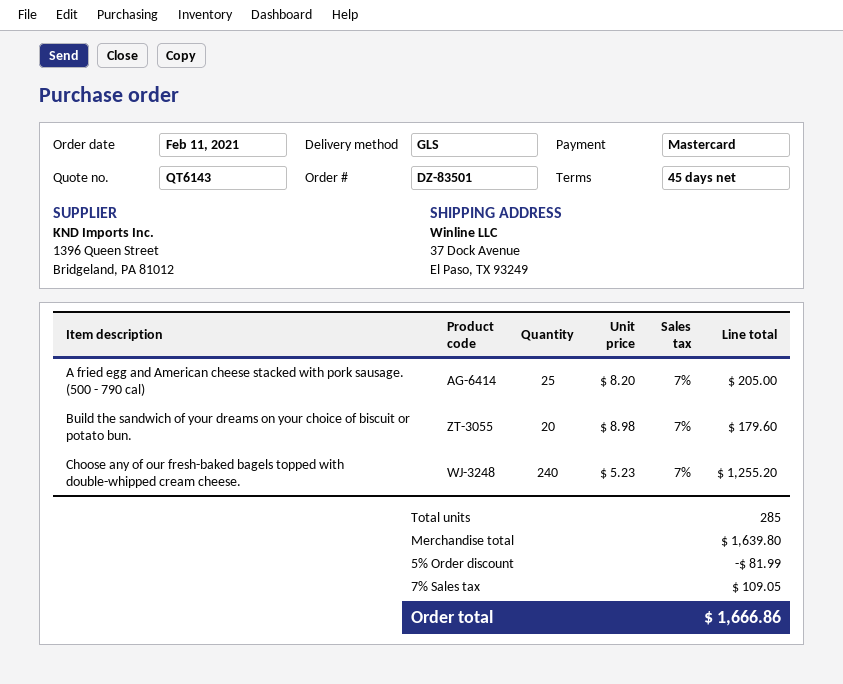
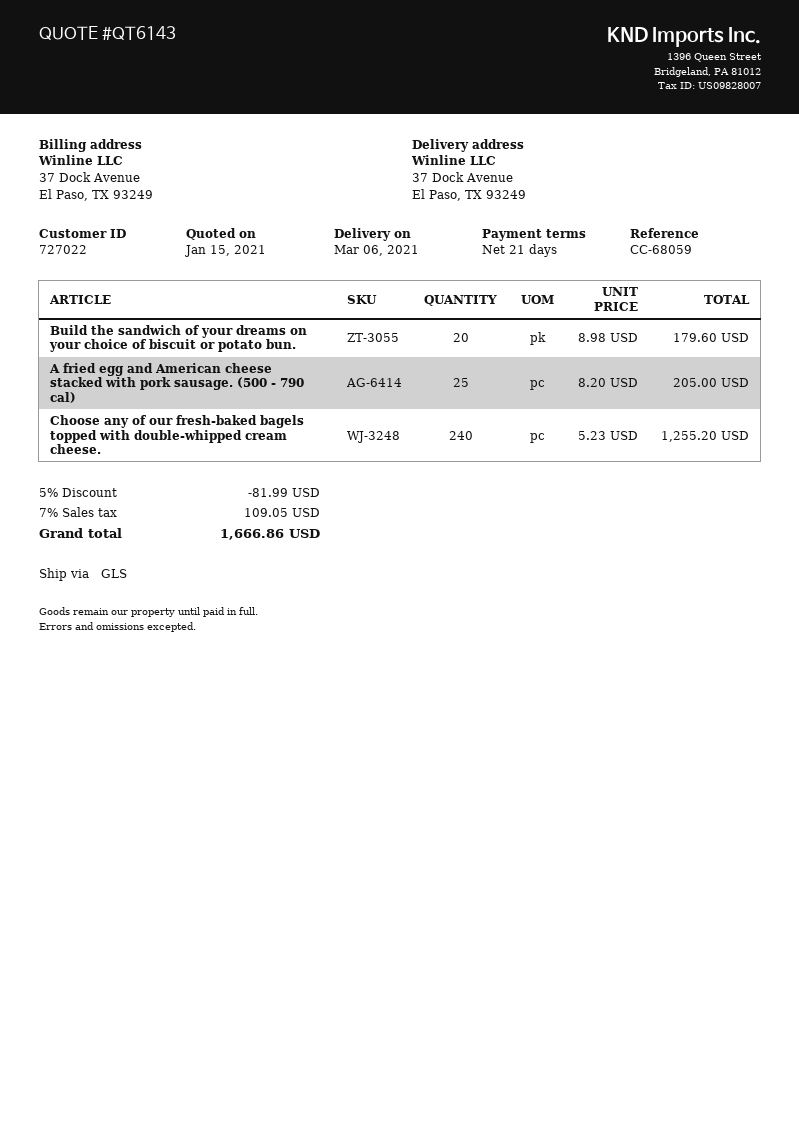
payment terms: 45 days -> 21 days

